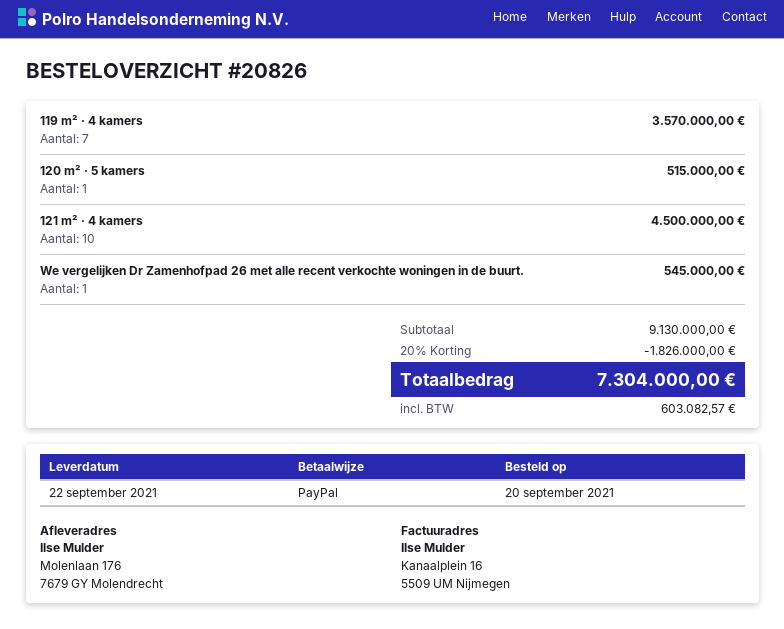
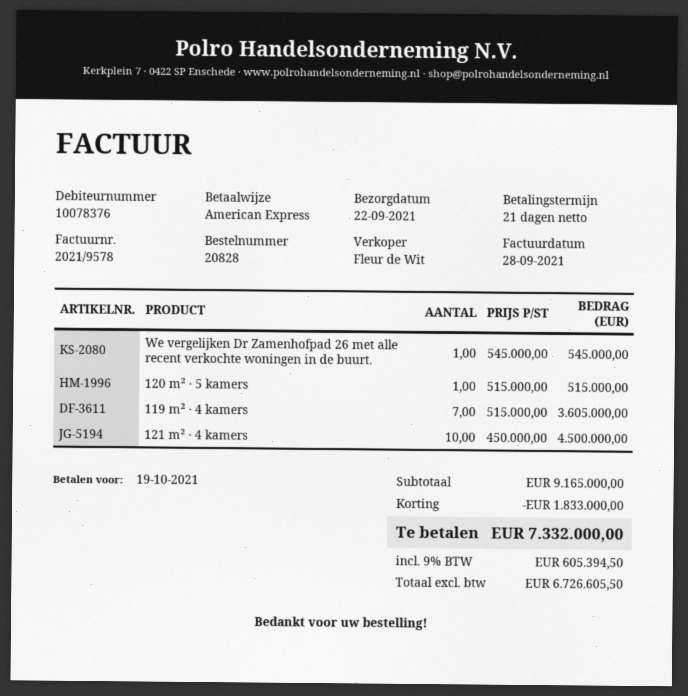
order number: 20826 -> 20828
payment method: PayPal -> American Express
119 m² · 4 kamers: 7 for 3570000.00 -> 7 for 3605000.00
subtotal: 9130000.00 -> 9165000.00
discount: 1826000.00 -> 1833000.00
tax: 603082.57 -> 605394.50
total: 7304000.00 -> 7332000.00

